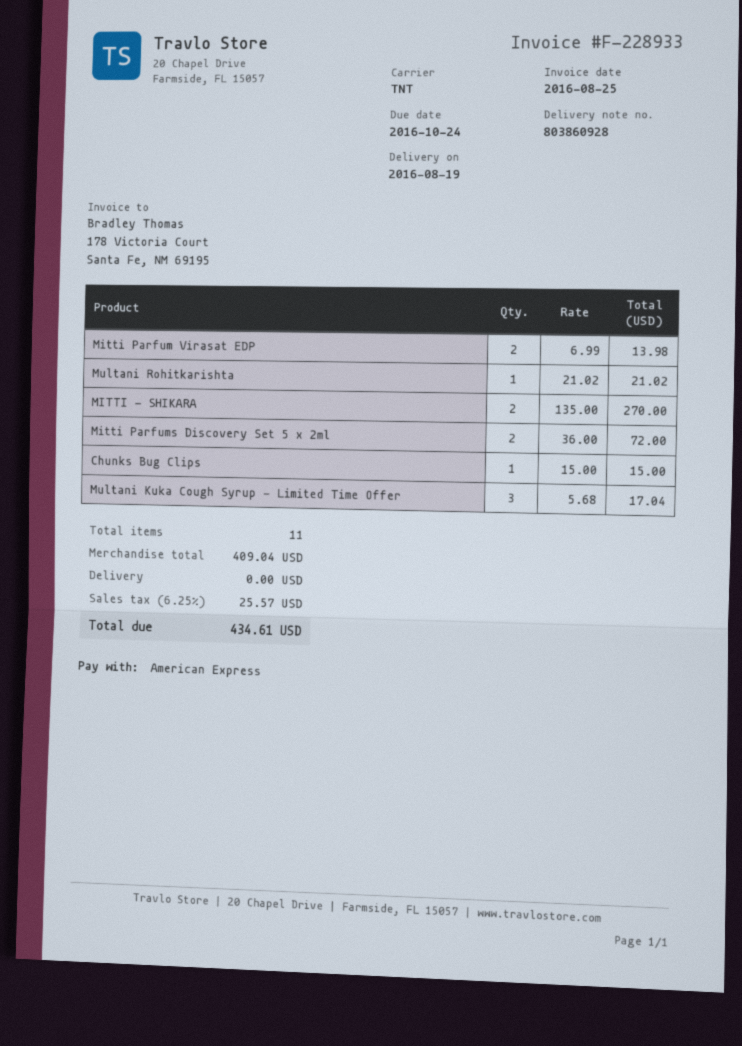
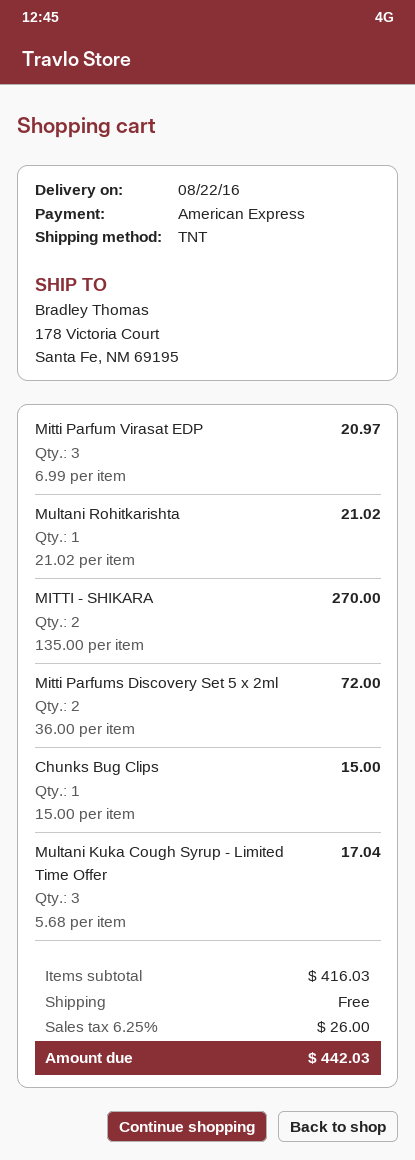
delivery date: 2016-08-19 -> 2016-08-22
Mitti Parfum Virasat EDP: 2 x 6.99 = 13.98 -> 3 x 6.99 = 20.97
subtotal: 409.04 -> 416.03
tax: 6.25% = 25.57 -> 6.25% = 26.00
total: 434.61 -> 442.03

